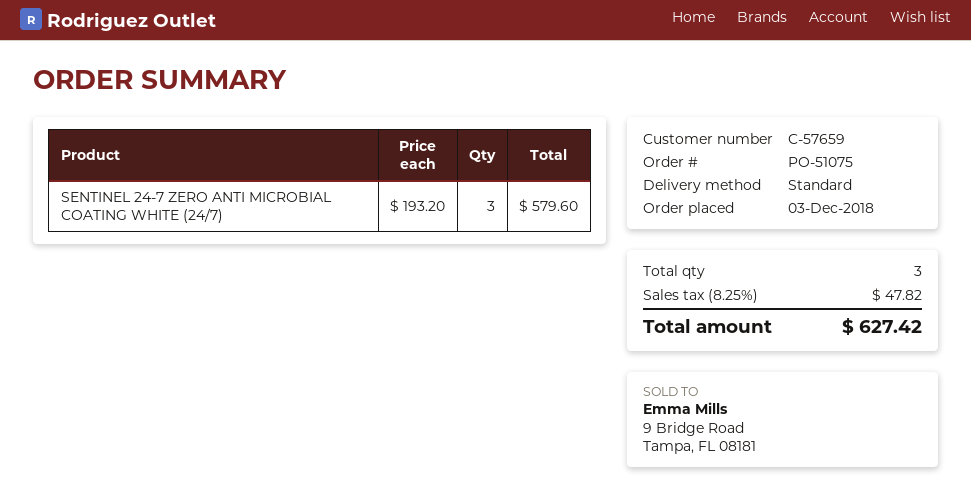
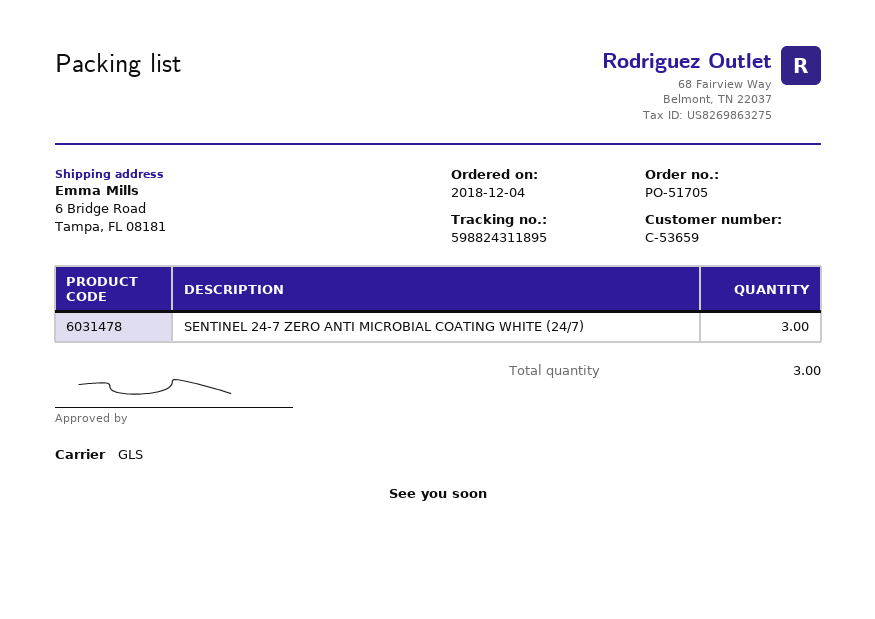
order number: PO-51075 -> PO-51705
order date: 2018-12-03 -> 2018-12-04
customer number: C-57659 -> C-53659
shipping method: standard -> GLS

